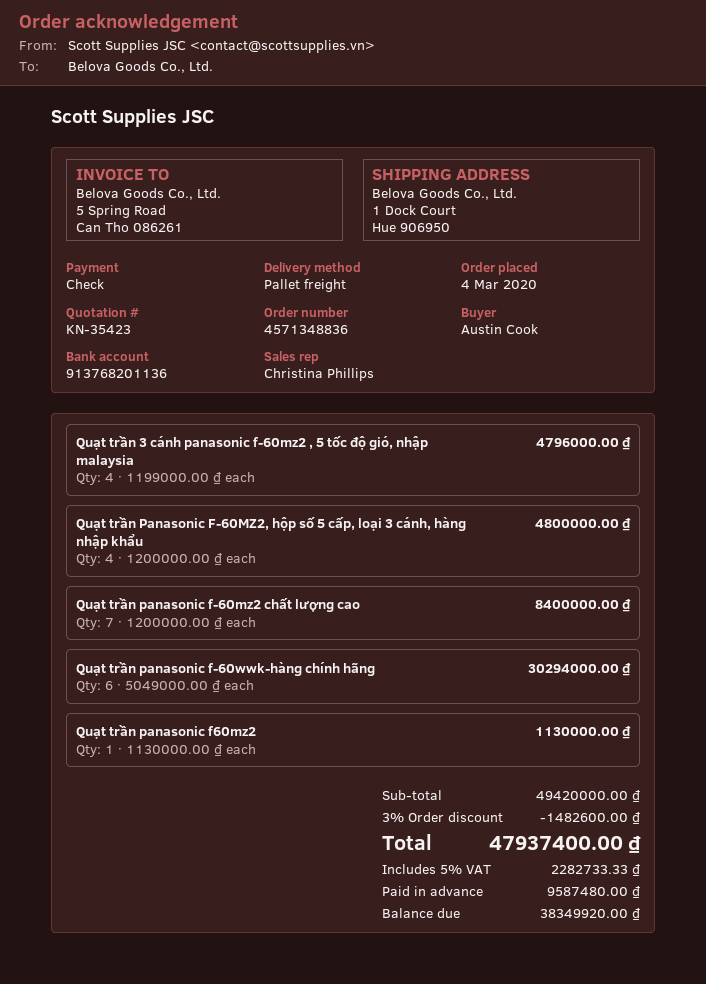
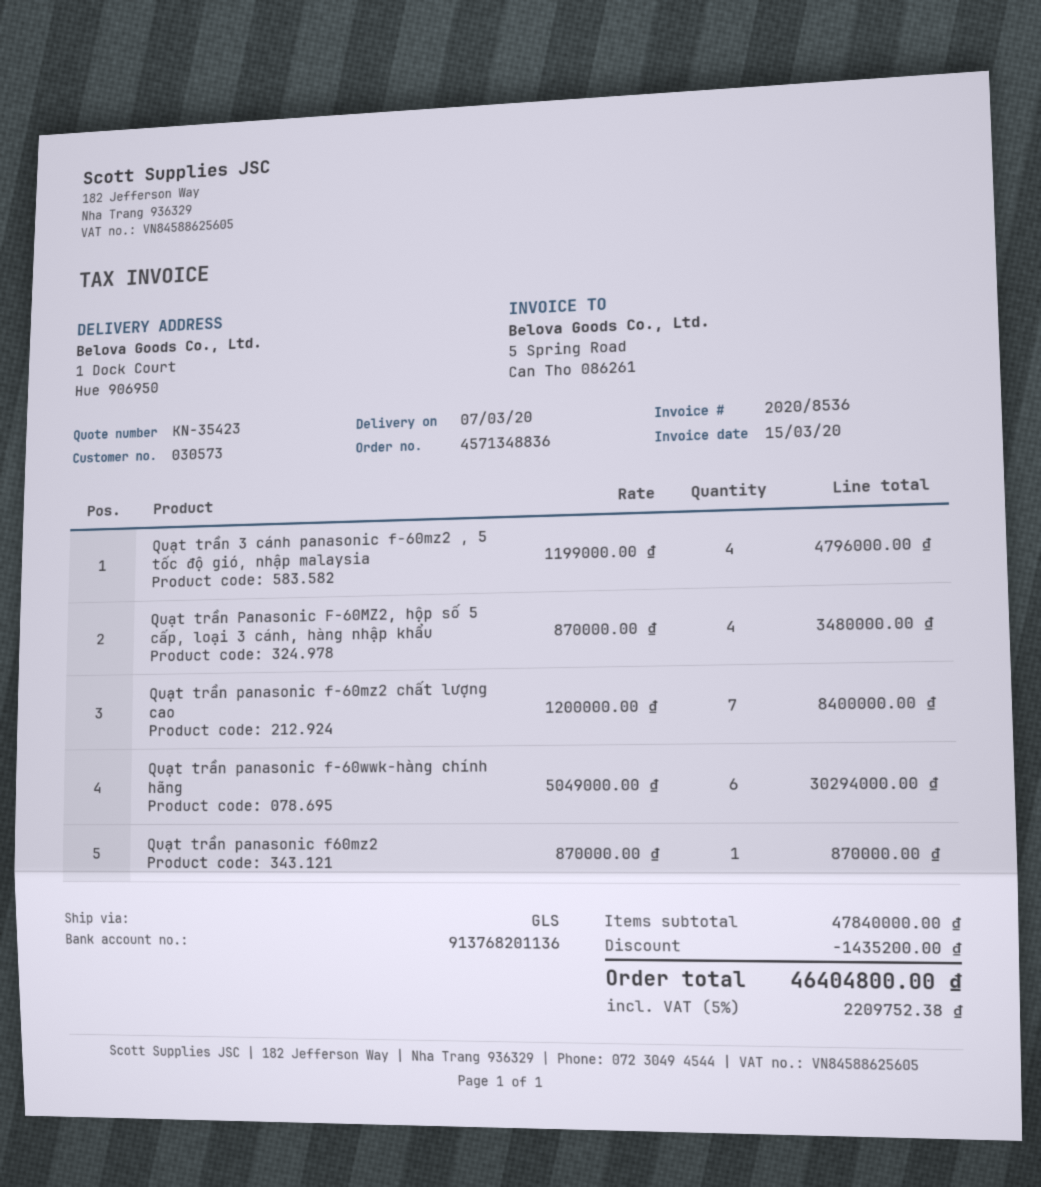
shipping method: pallet freight -> GLS
Quạt trần Panasonic F-60MZ2, hộp số 5 cấp, loại 3 cánh, hàng nhập khẩu: 4 x 1200000.00 = 4800000.00 -> 4 x 870000.00 = 3480000.00
Quạt trần panasonic f60mz2: 1 x 1130000.00 = 1130000.00 -> 1 x 870000.00 = 870000.00
subtotal: 49420000.00 -> 47840000.00
discount: 1482600.00 -> 1435200.00
tax: 5% = 2282733.33 -> 5% = 2209752.38
total: 47937400.00 -> 46404800.00

